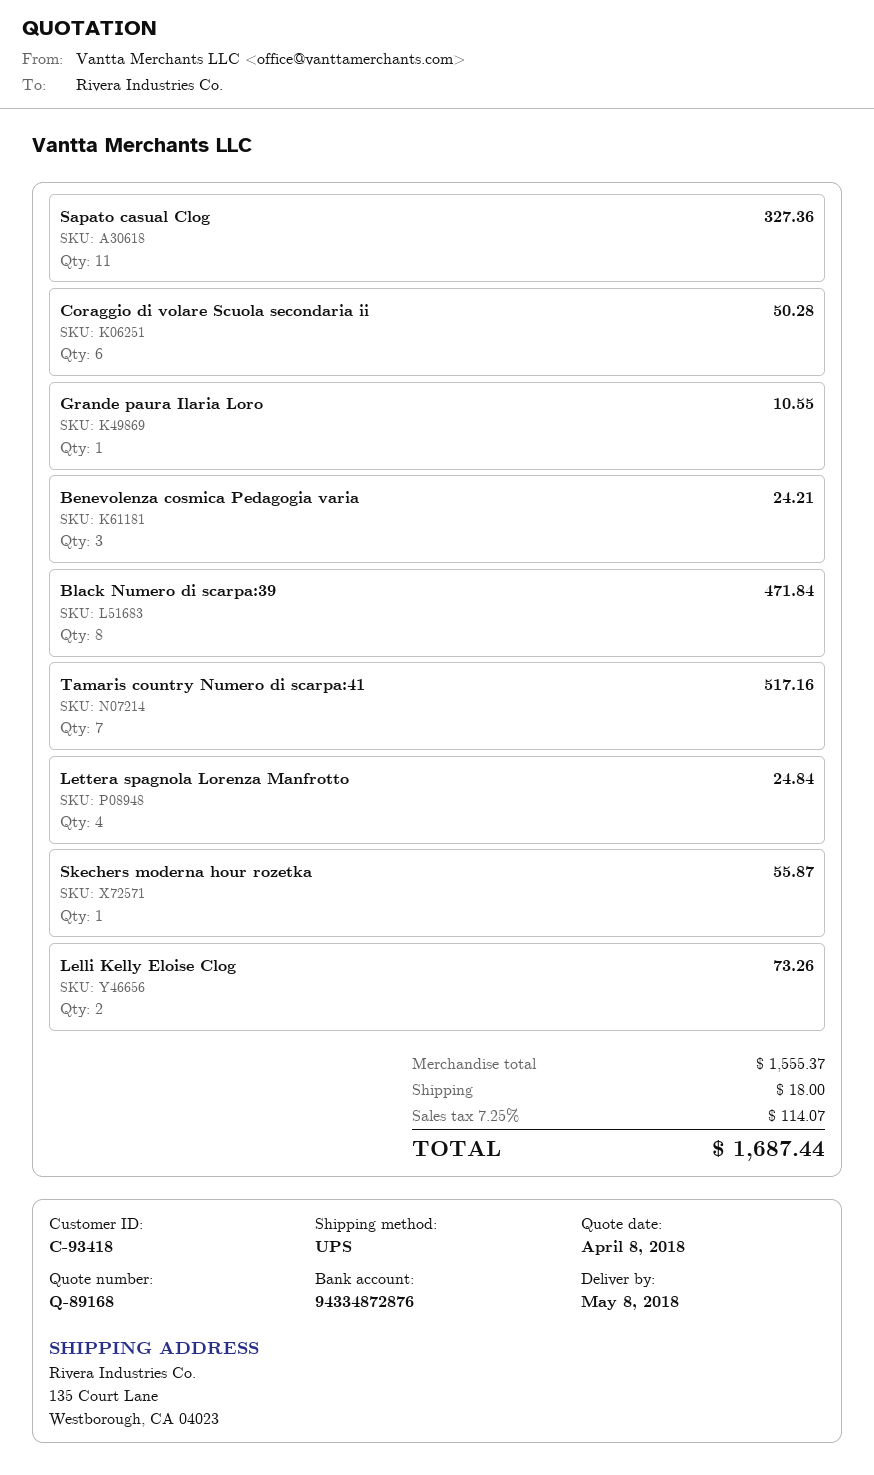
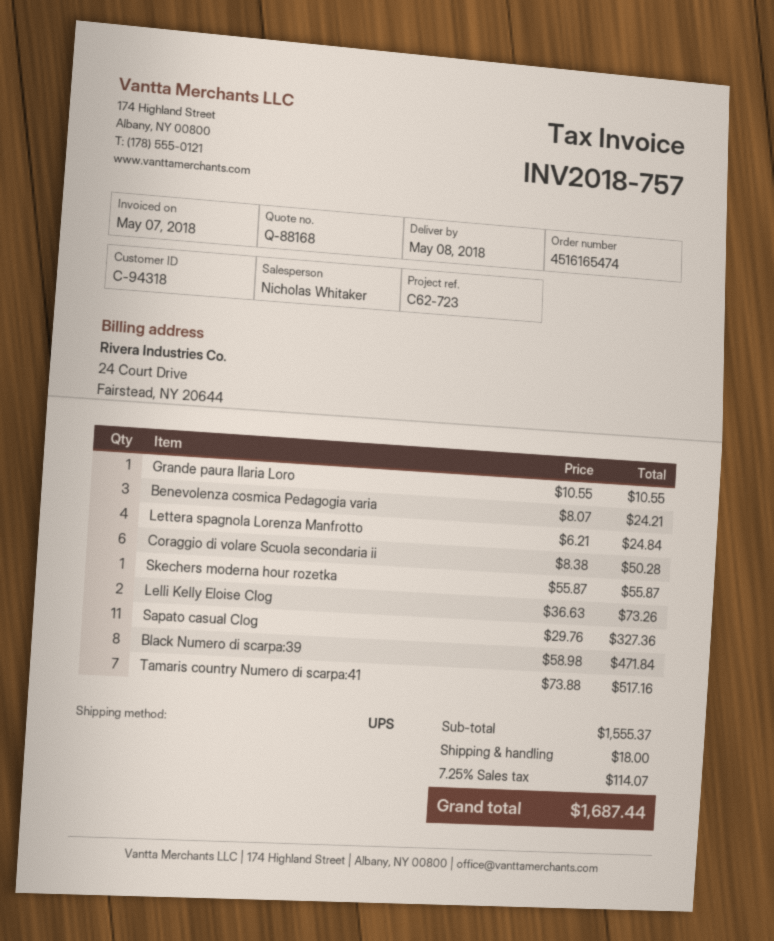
quote number: Q-89168 -> Q-88168
customer number: C-93418 -> C-94318

